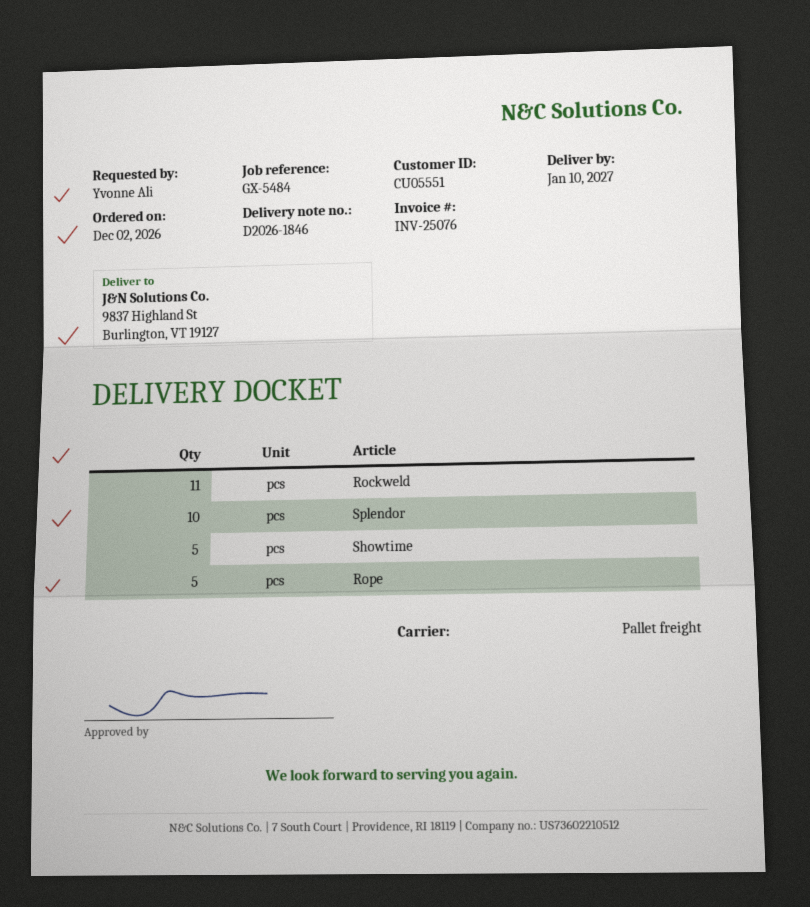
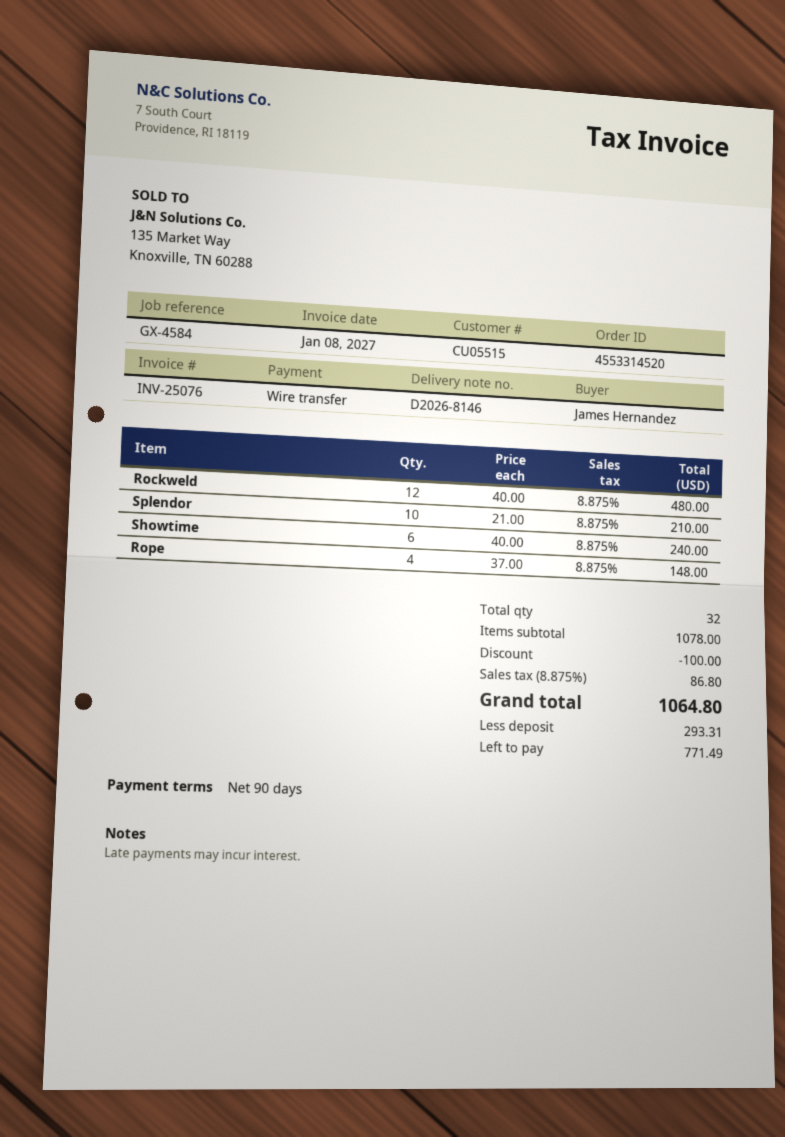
delivery note number: D2026-1846 -> D2026-8146
customer number: CU05551 -> CU05515
reference: GX-5484 -> GX-4584
ordered by: Yvonne Ali -> James Hernandez
Rockweld: 11 -> 12
Showtime: 5 -> 6
Rope: 5 -> 4

